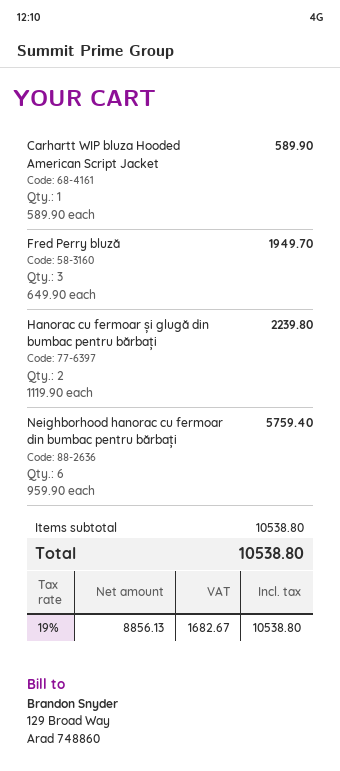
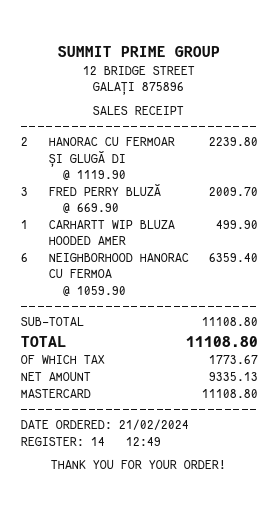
Carhartt WIP bluza Hooded American Script Jacket: 1 x 589.90 = 589.90 -> 1 x 499.90 = 499.90
Fred Perry bluză: 3 x 649.90 = 1949.70 -> 3 x 669.90 = 2009.70
Neighborhood hanorac cu fermoar din bumbac pentru bărbați: 6 x 959.90 = 5759.40 -> 6 x 1059.90 = 6359.40
subtotal: 10538.80 -> 11108.80
net: 8856.13 -> 9335.13
tax: 1682.67 -> 1773.67
total: 10538.80 -> 11108.80

